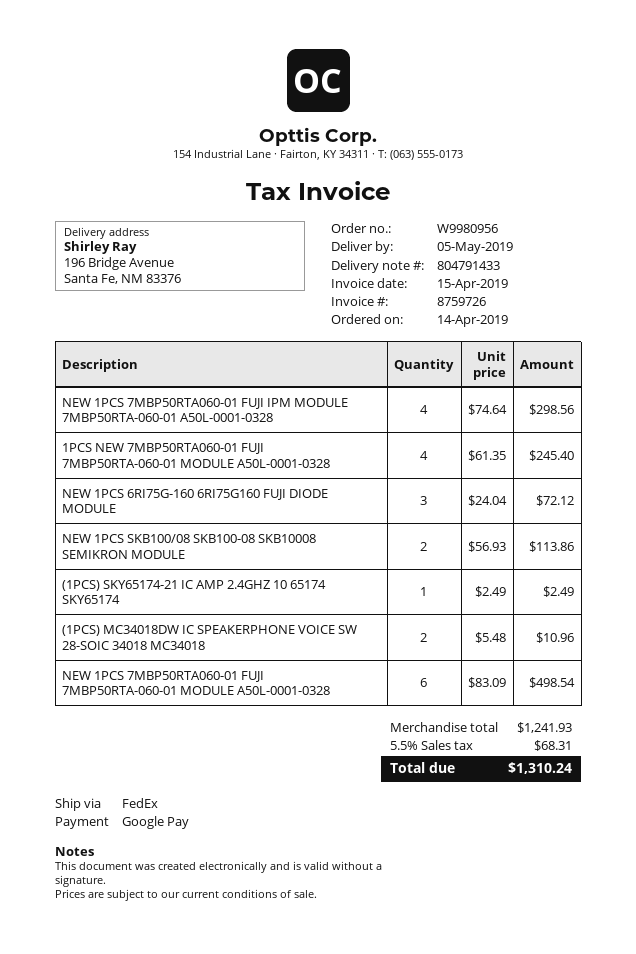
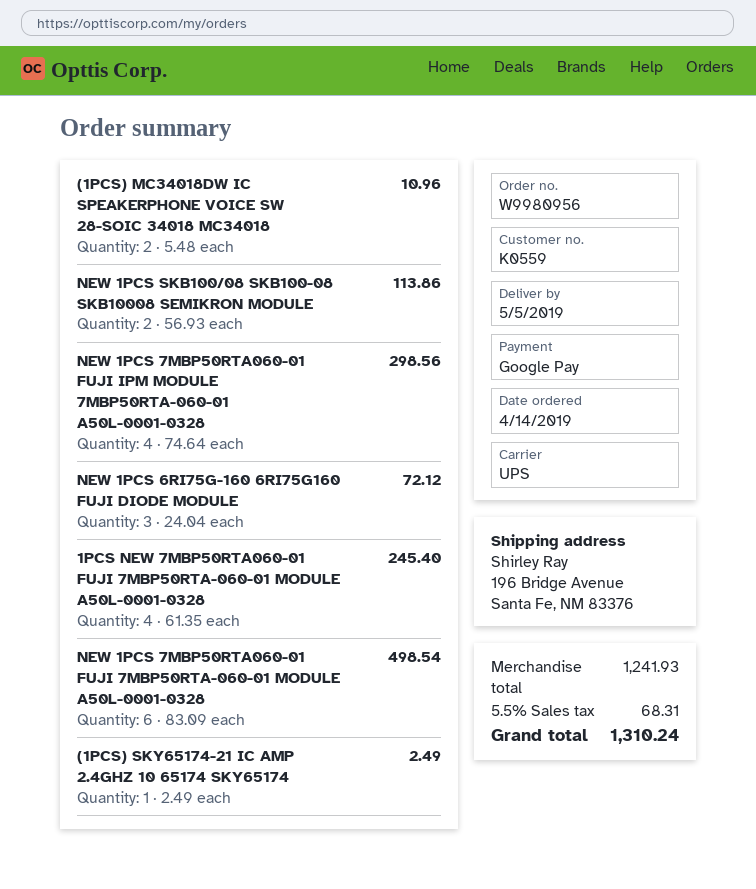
shipping method: FedEx -> UPS

